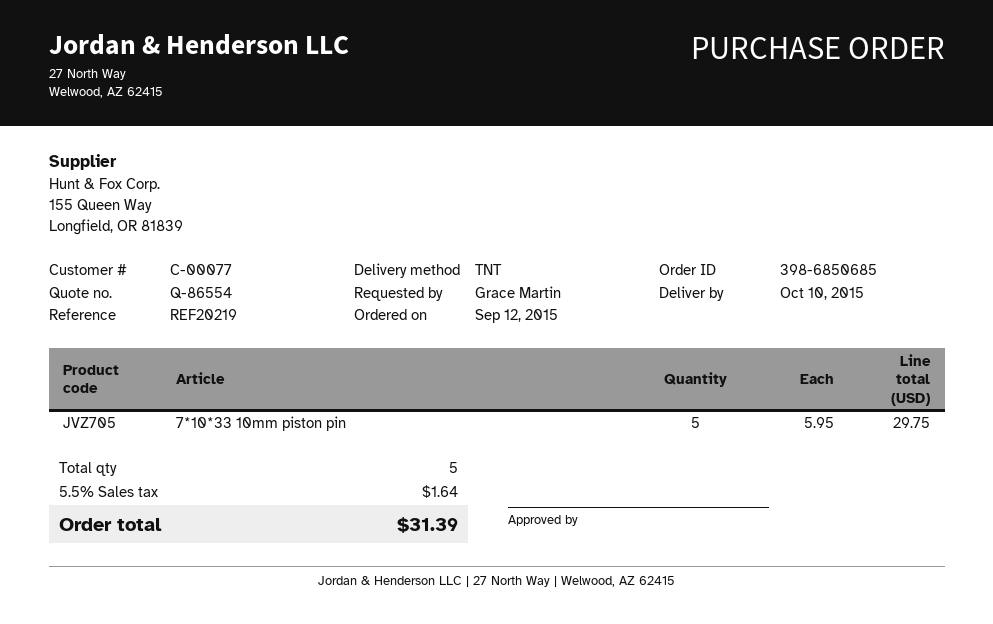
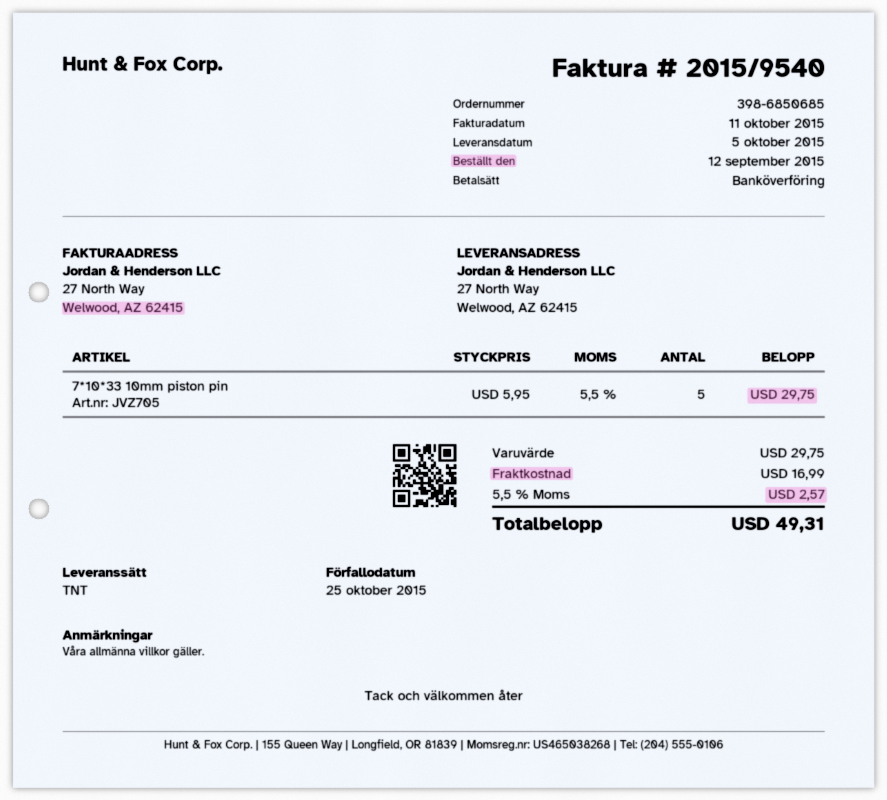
delivery date: 2015-10-10 -> 2015-10-05
shipping: none -> 16.99
tax: 5.5% = 1.64 -> 5.5% = 2.57
total: 31.39 -> 49.31

